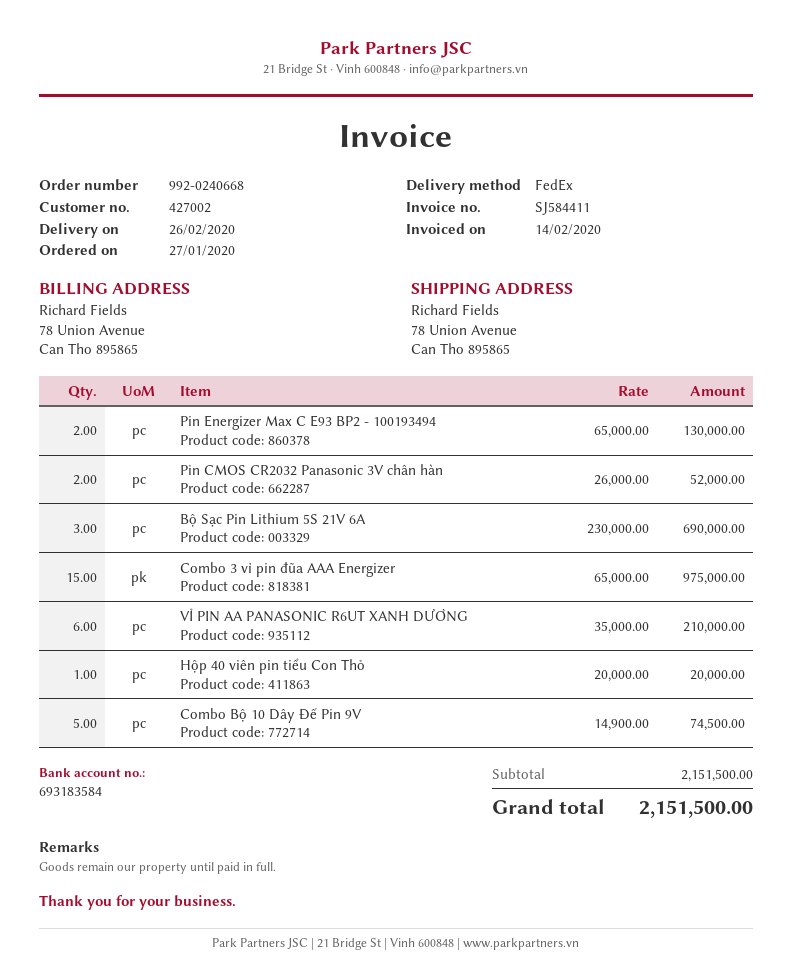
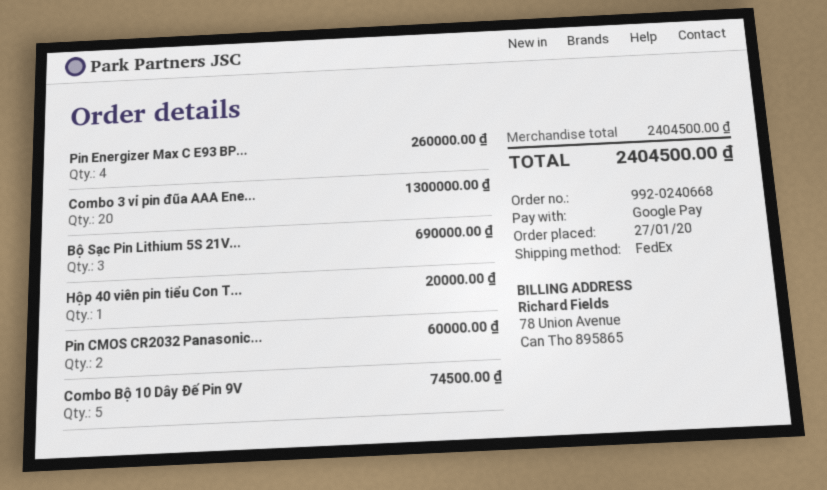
Pin Energizer Max C E93 BP2 - 100193494: 2 for 130000.00 -> 4 for 260000.00
Pin CMOS CR2032 Panasonic 3V chân hàn: 2 for 52000.00 -> 2 for 60000.00
Combo 3 vỉ pin đũa AAA Energizer: 15 for 975000.00 -> 20 for 1300000.00
VỈ PIN AA PANASONIC R6UT XANH DƯƠNG: 6 for 210000.00 -> none
subtotal: 2151500.00 -> 2404500.00
total: 2151500.00 -> 2404500.00

